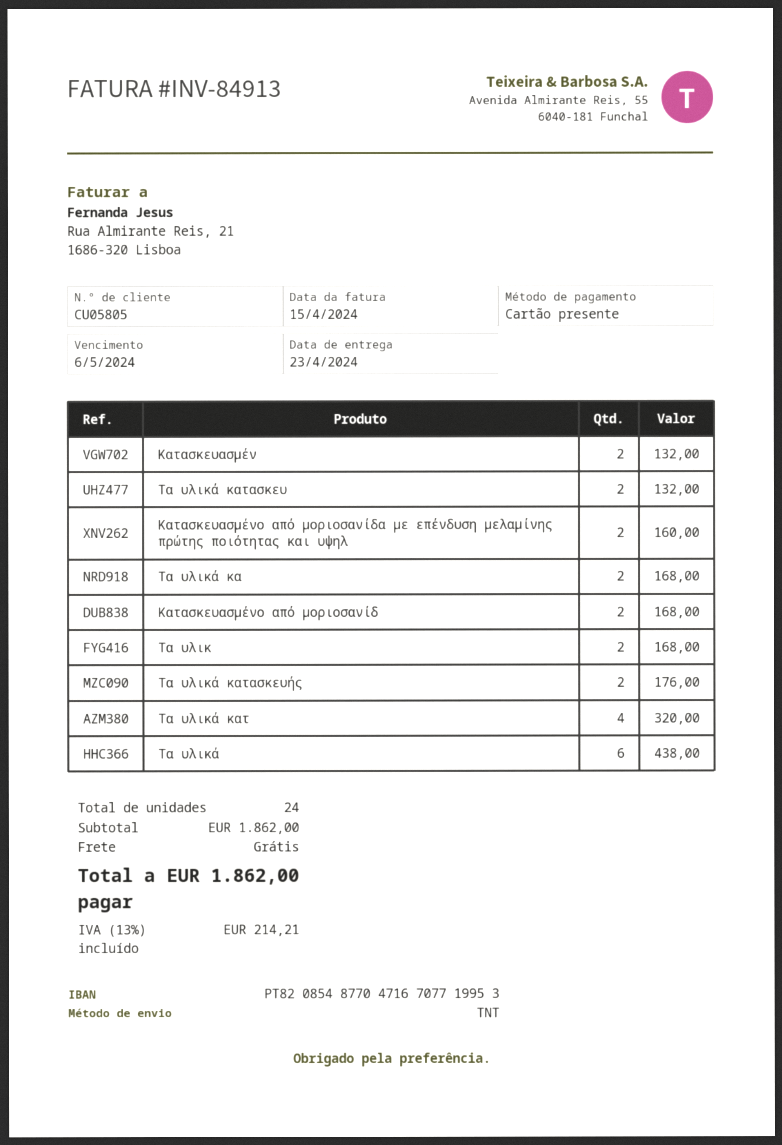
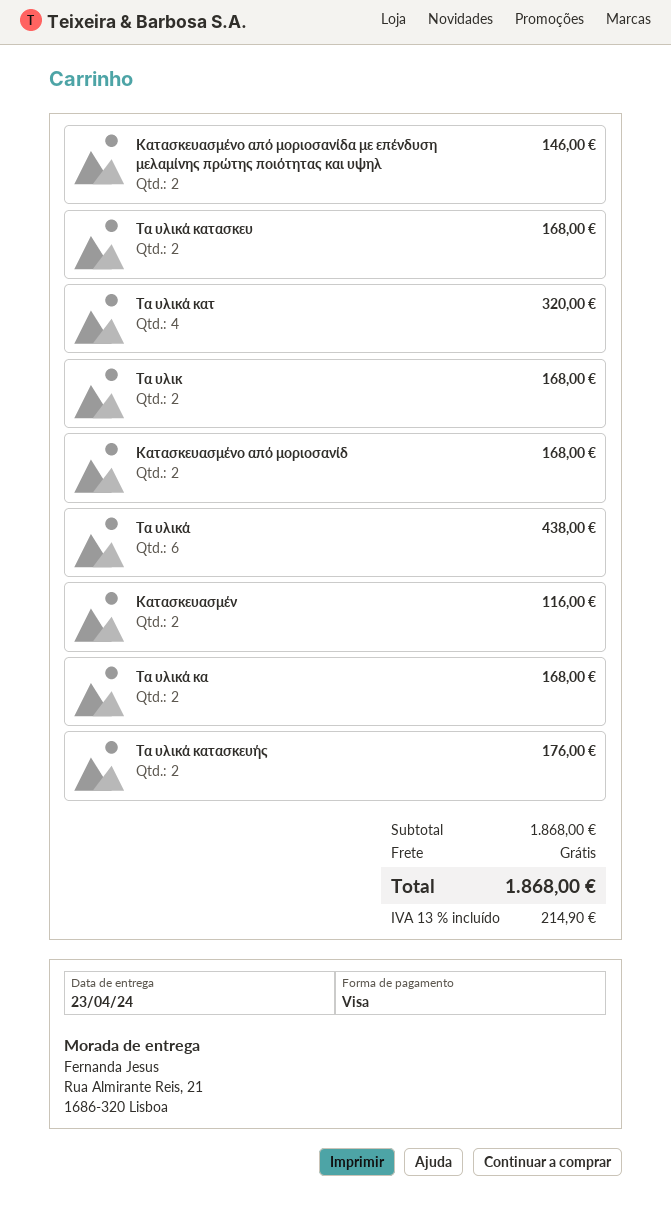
payment method: gift card -> Visa
Κατασκευασμέν: 2 for 132.00 -> 2 for 116.00
Τα υλικά κατασκευ: 2 for 132.00 -> 2 for 168.00
Κατασκευασμένο από μοριοσανίδα με επένδυση μελαμίνης πρώτης ποιότητας και υψηλ: 2 for 160.00 -> 2 for 146.00
subtotal: 1862.00 -> 1868.00
tax: 13% = 214.21 -> 13% = 214.90
total: 1862.00 -> 1868.00

